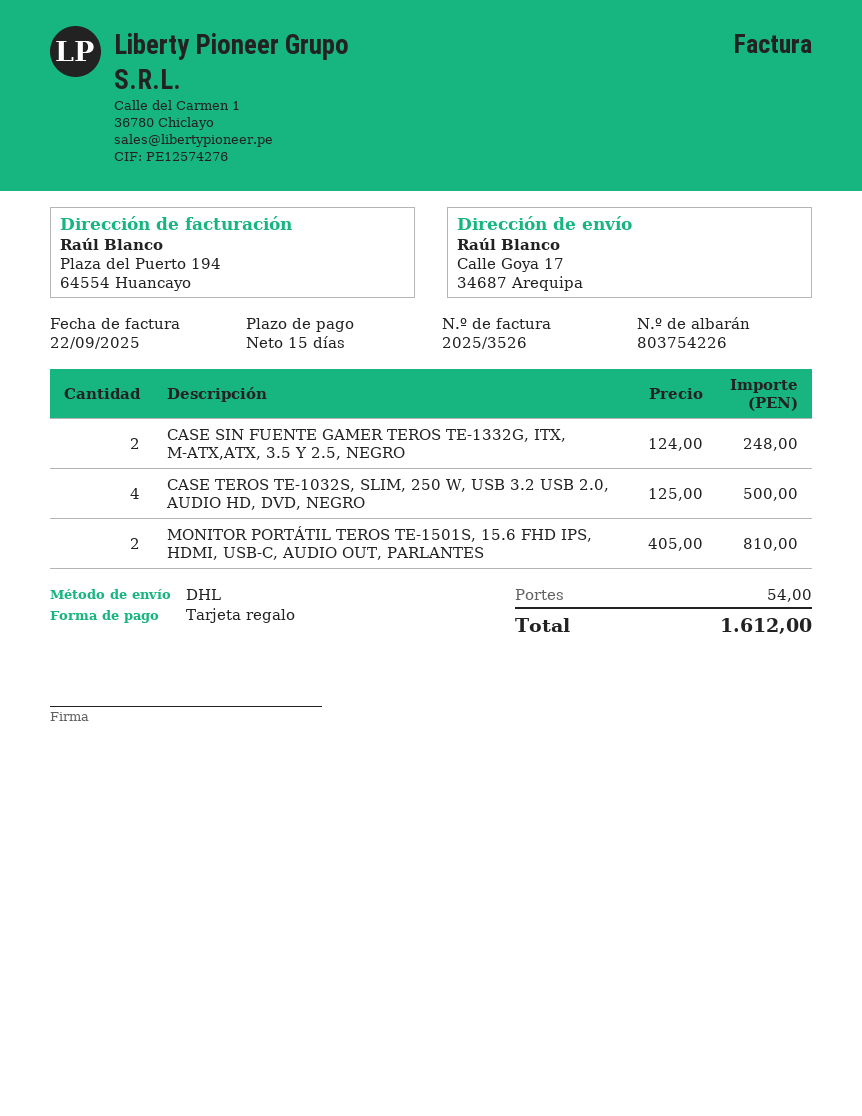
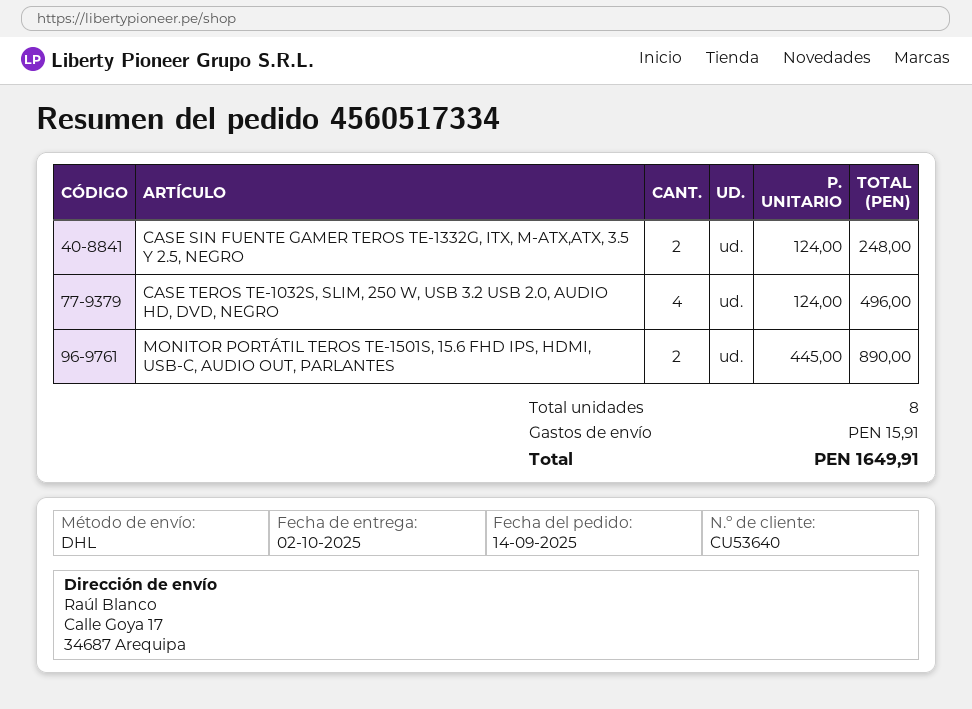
CASE TEROS TE-1032S, SLIM, 250 W, USB 3.2 USB 2.0, AUDIO HD, DVD, NEGRO: 4 x 125.00 = 500.00 -> 4 x 124.00 = 496.00
MONITOR PORTÁTIL TEROS TE-1501S, 15.6 FHD IPS, HDMI, USB-C, AUDIO OUT, PARLANTES: 2 x 405.00 = 810.00 -> 2 x 445.00 = 890.00
shipping: 54.00 -> 15.91
total: 1612.00 -> 1649.91

